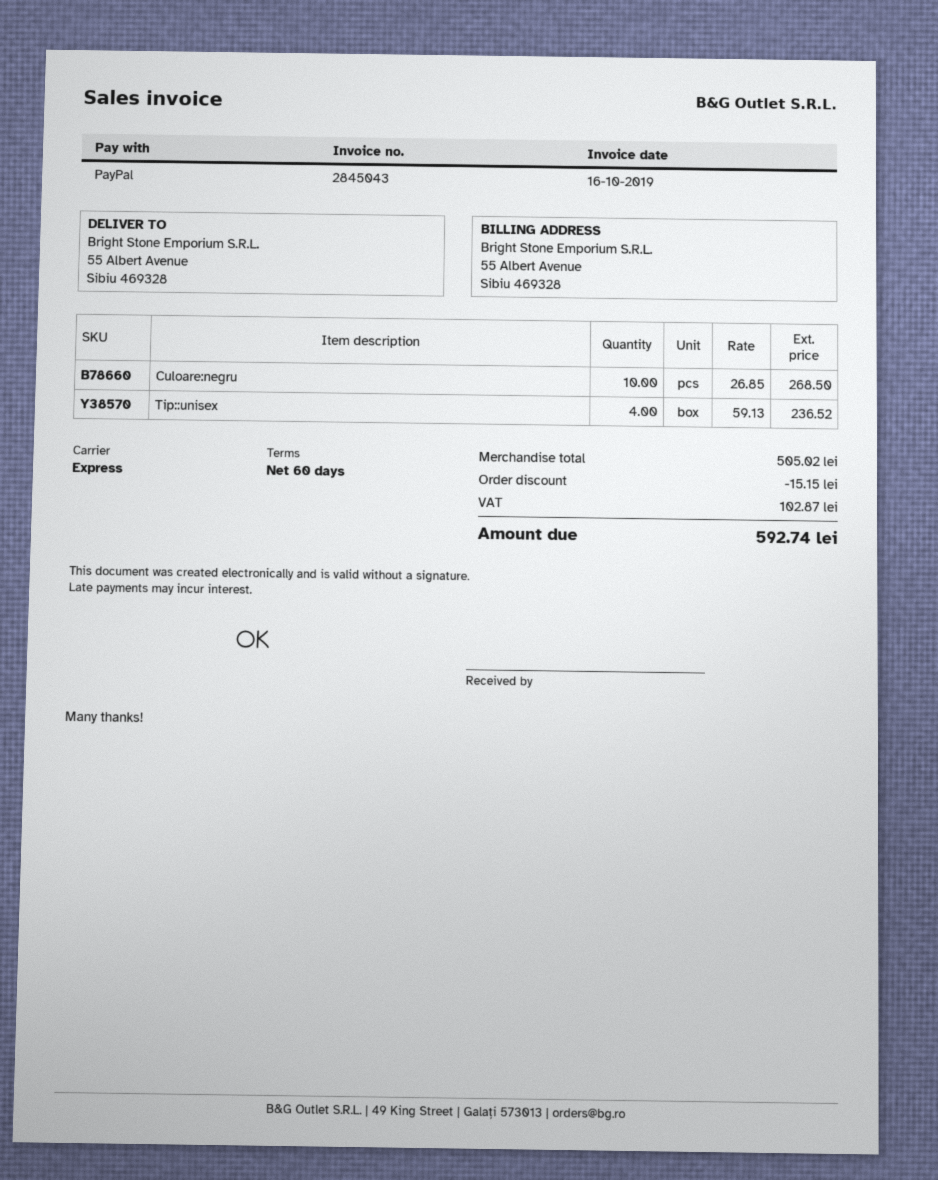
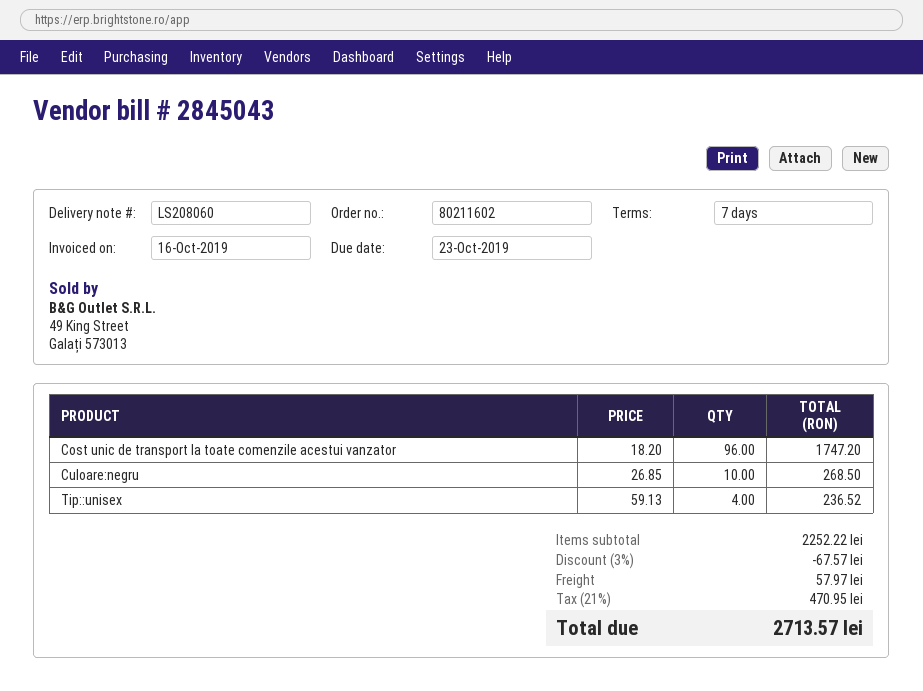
payment terms: 60 days -> 7 days
Cost unic de transport la toate comenzile acestui vanzator: none -> 96 x 18.20 = 1747.20
subtotal: 505.02 -> 2252.22
discount: 15.15 -> 67.57
shipping: none -> 57.97
tax: 102.87 -> 470.95
total: 592.74 -> 2713.57

